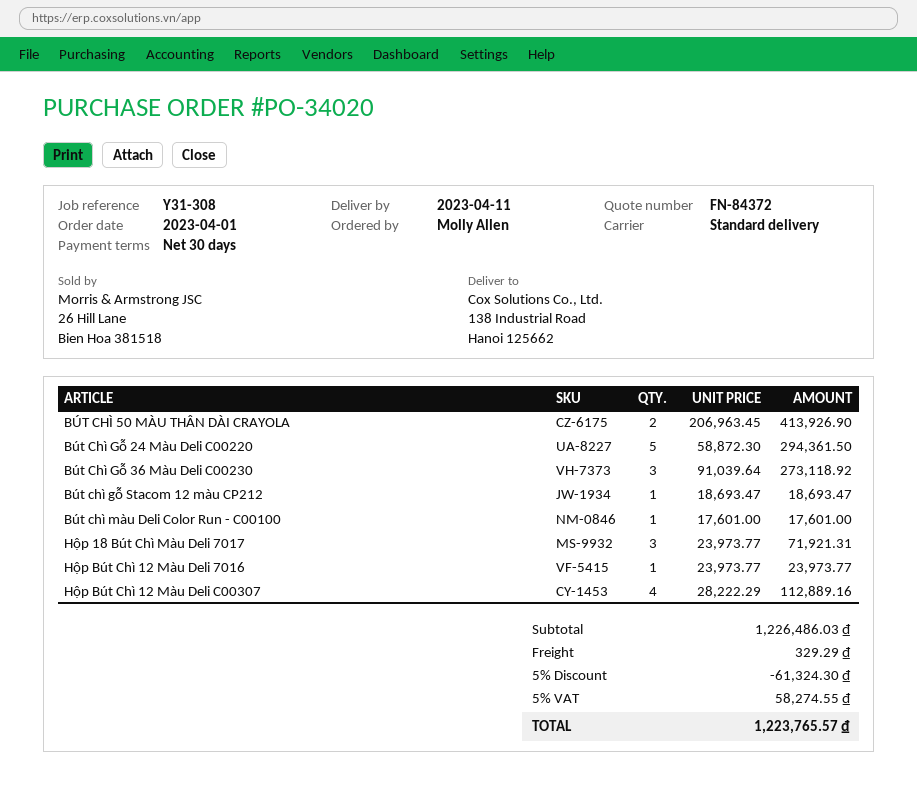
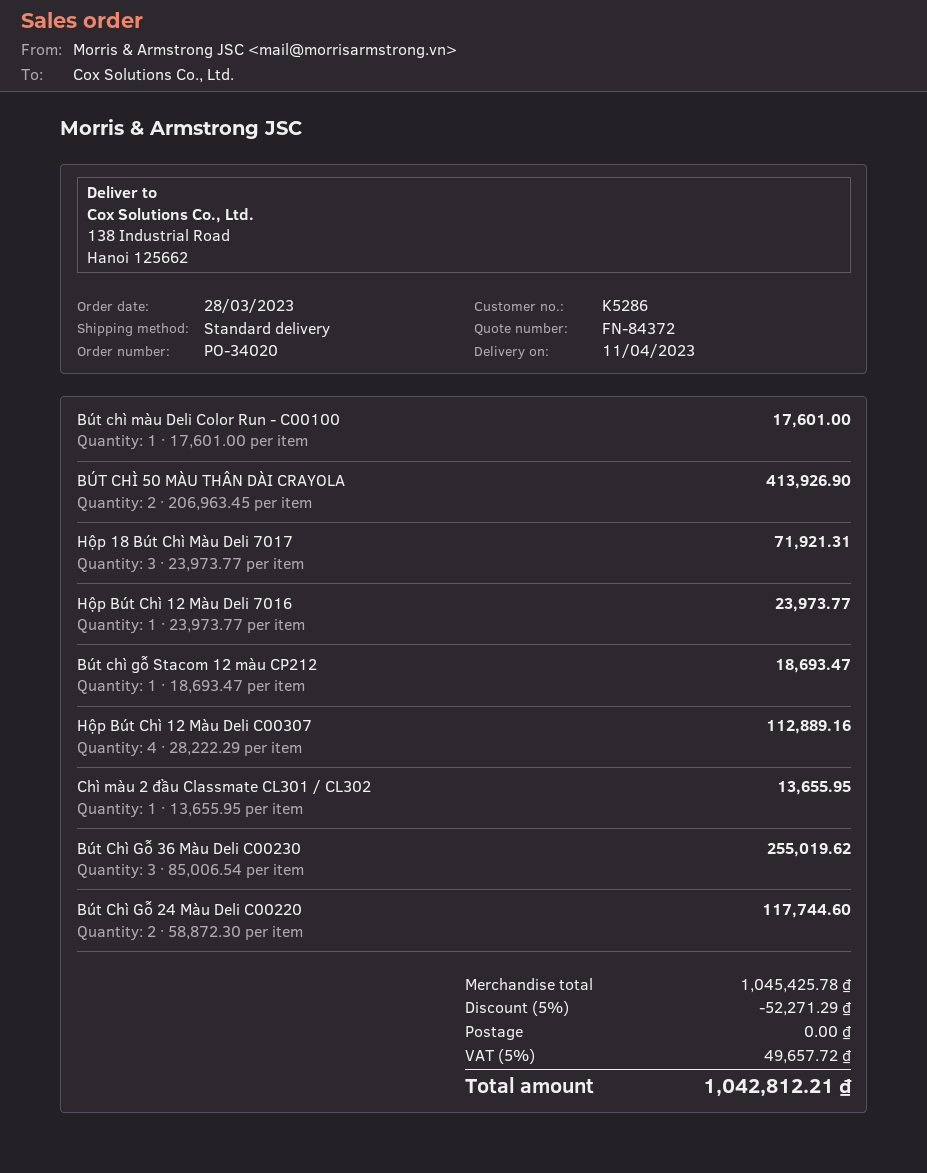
order date: 2023-04-01 -> 2023-03-28
Bút Chì Gỗ 24 Màu Deli C00220: 5 x 58872.30 = 294361.50 -> 2 x 58872.30 = 117744.60
Bút Chì Gỗ 36 Màu Deli C00230: 3 x 91039.64 = 273118.92 -> 3 x 85006.54 = 255019.62
Chì màu 2 đầu Classmate CL301 / CL302: none -> 1 x 13655.95 = 13655.95
subtotal: 1226486.03 -> 1045425.78
discount: 5% = 61324.30 -> 5% = 52271.29
shipping: 329.29 -> 0.00
tax: 5% = 58274.55 -> 5% = 49657.72
total: 1223765.57 -> 1042812.21

